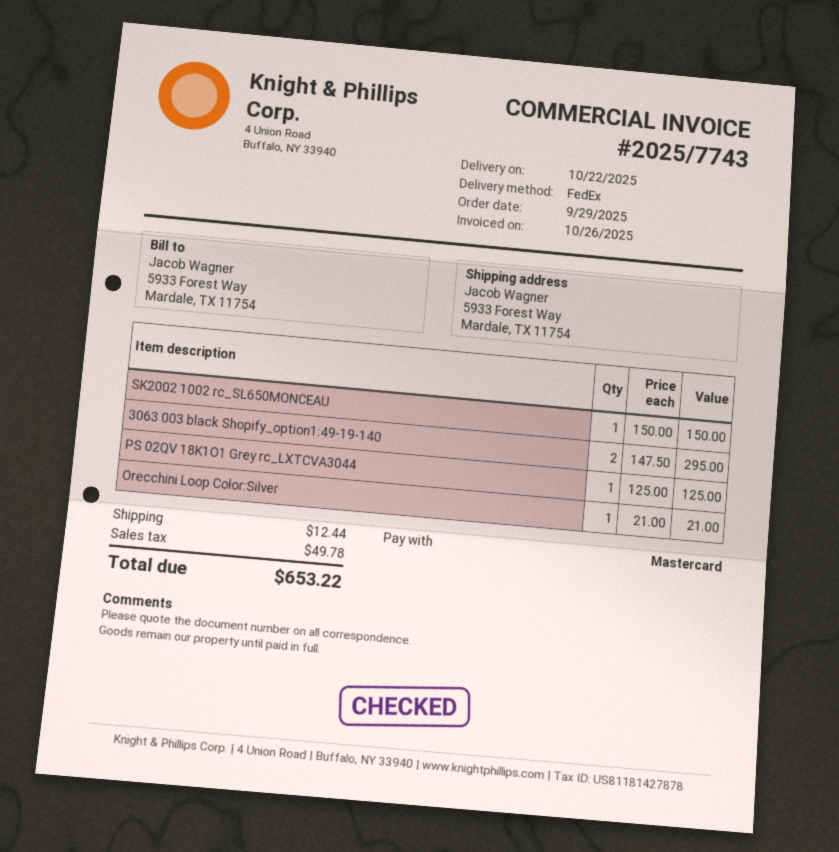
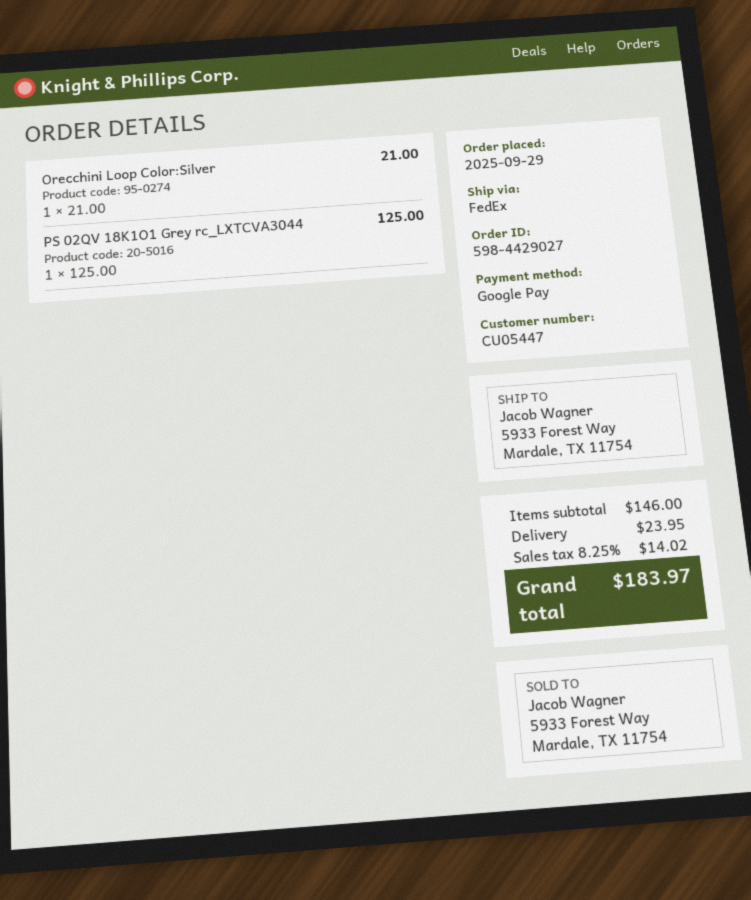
payment method: Mastercard -> Google Pay
SK2002 1002 rc_SL650MONCEAU: 1 x 150.00 = 150.00 -> none
3063 003 black Shopify_option1:49-19-140: 2 x 147.50 = 295.00 -> none
shipping: 12.44 -> 23.95
tax: 49.78 -> 14.02
total: 653.22 -> 183.97

